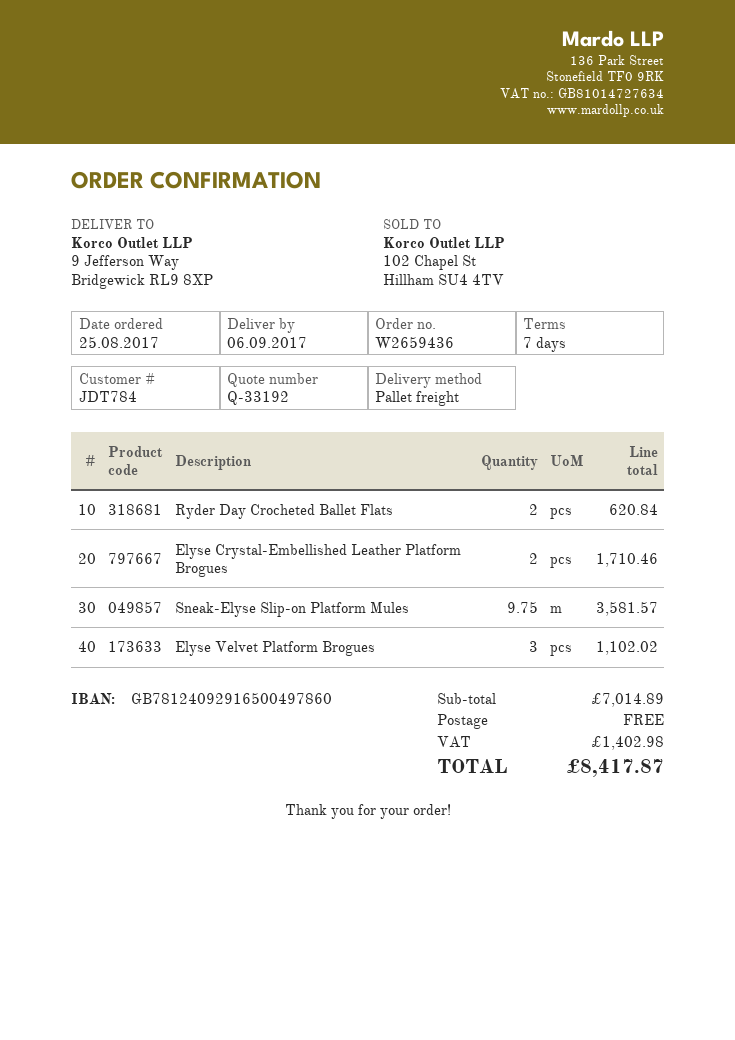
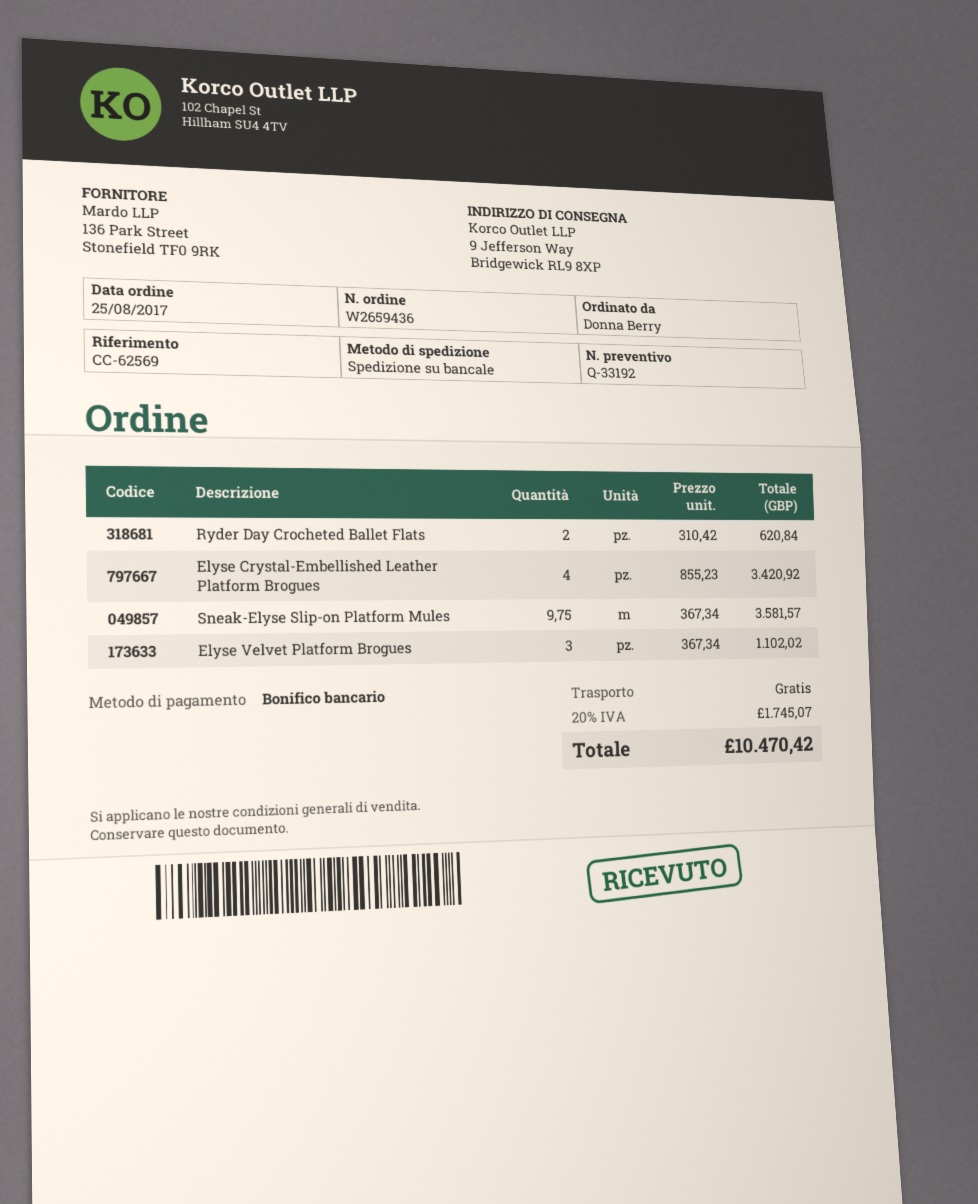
Elyse Crystal-Embellished Leather Platform Brogues: 2 for 1710.46 -> 4 for 3420.92
tax: 1402.98 -> 1745.07
total: 8417.87 -> 10470.42

